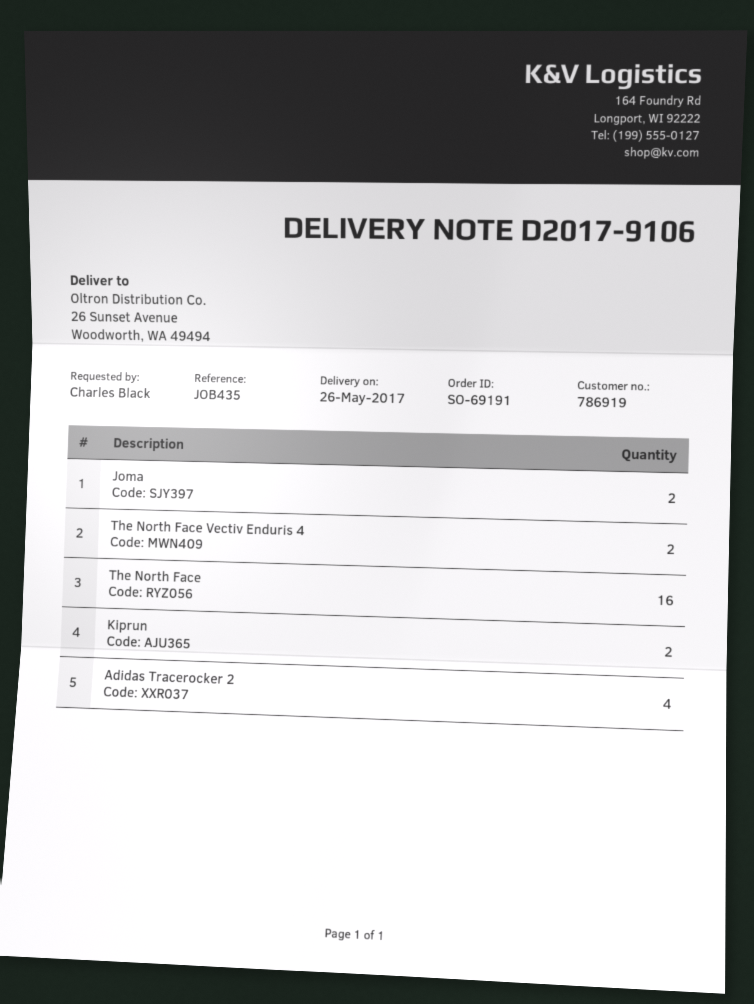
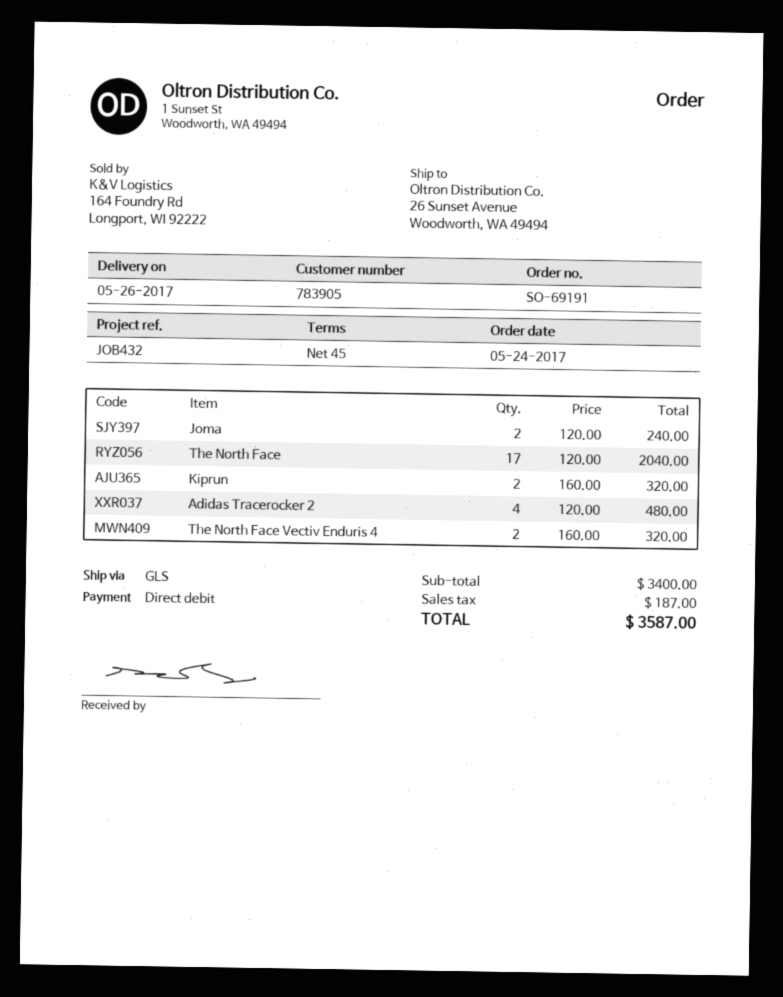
customer number: 786919 -> 783905
reference: JOB435 -> JOB432
The North Face: 16 -> 17

